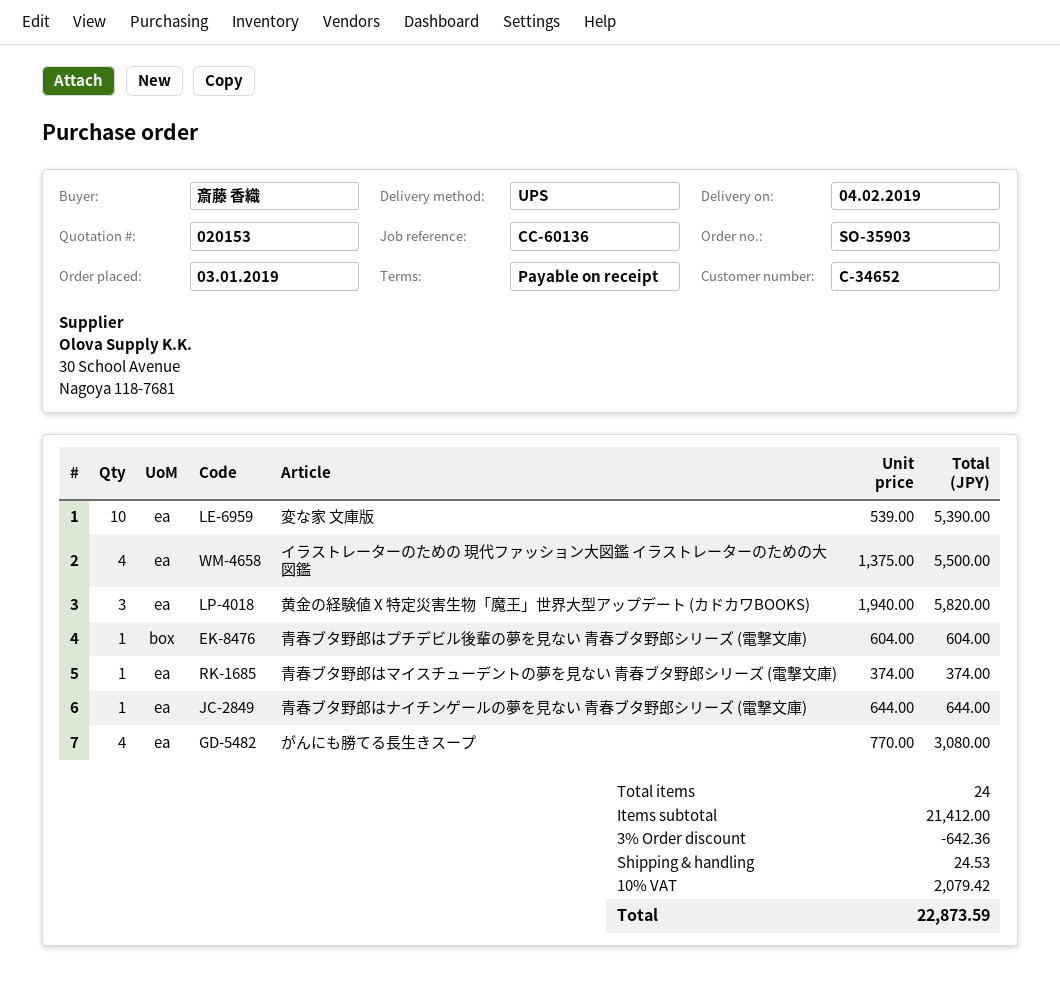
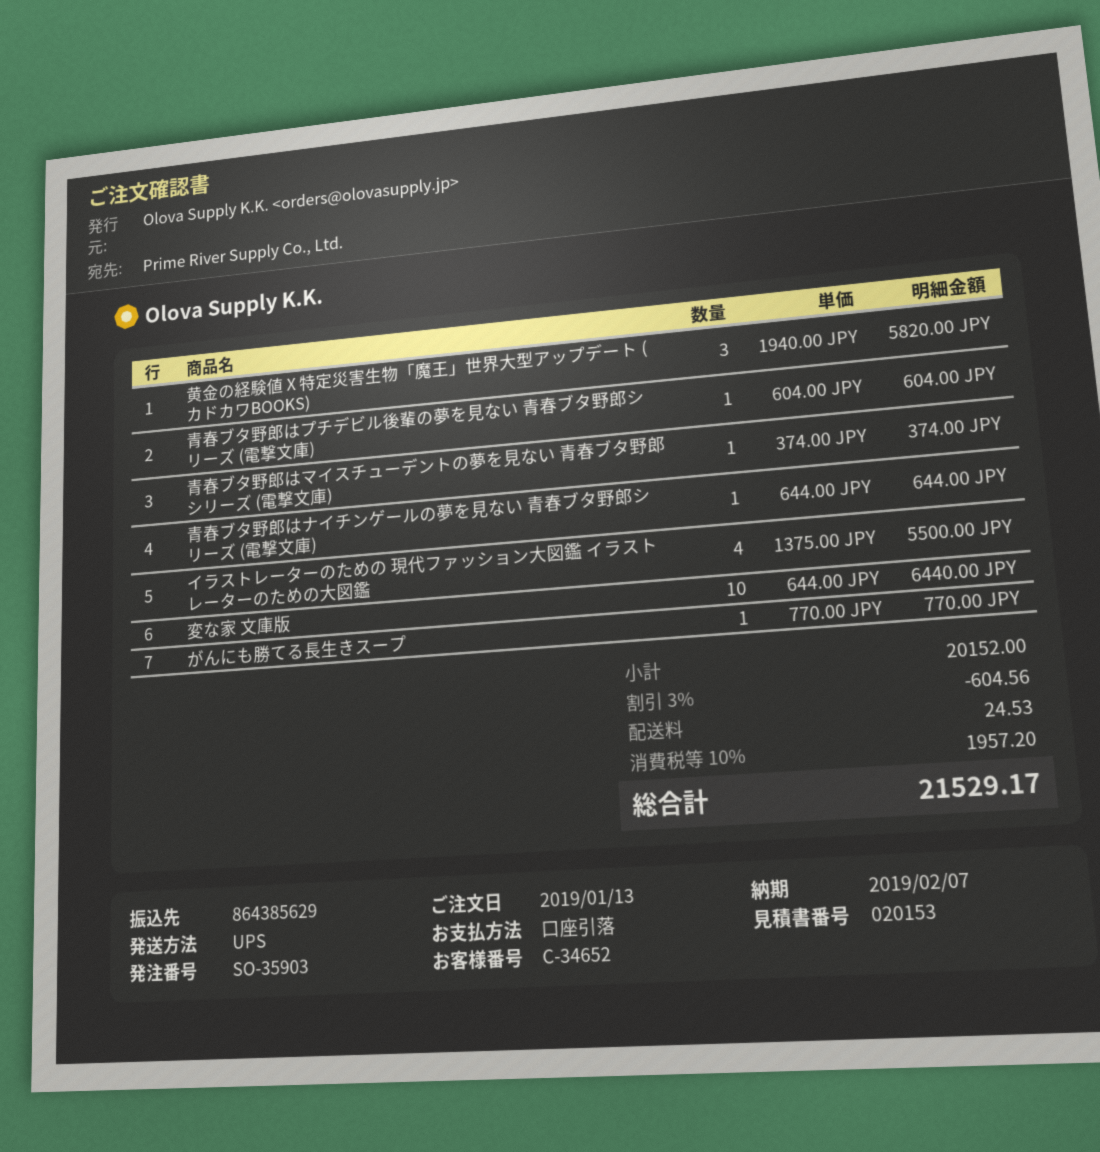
order date: 2019-01-03 -> 2019-01-13
delivery date: 2019-02-04 -> 2019-02-07
変な家 文庫版: 10 x 539.00 = 5390.00 -> 10 x 644.00 = 6440.00
がんにも勝てる長生きスープ: 4 x 770.00 = 3080.00 -> 1 x 770.00 = 770.00
subtotal: 21412.00 -> 20152.00
discount: 3% = 642.36 -> 3% = 604.56
tax: 10% = 2079.42 -> 10% = 1957.20
total: 22873.59 -> 21529.17

